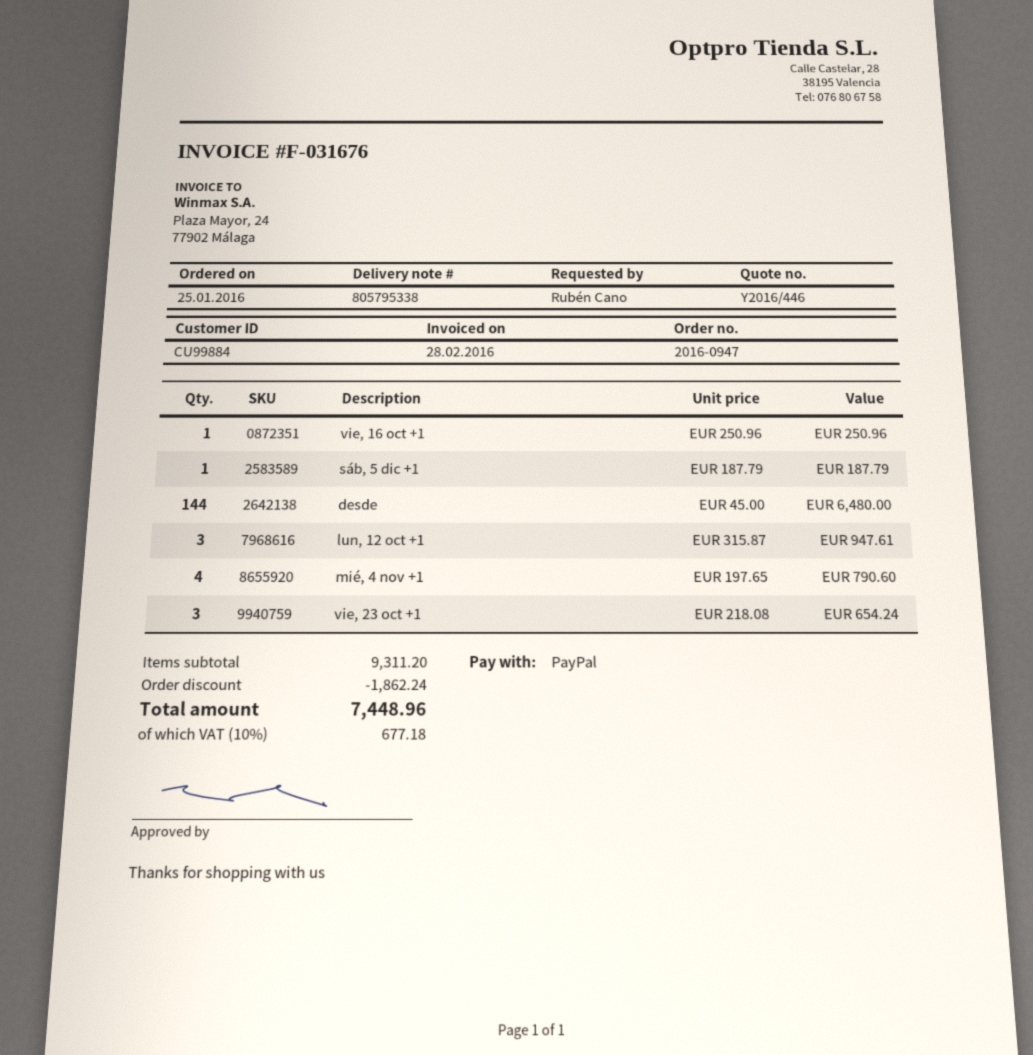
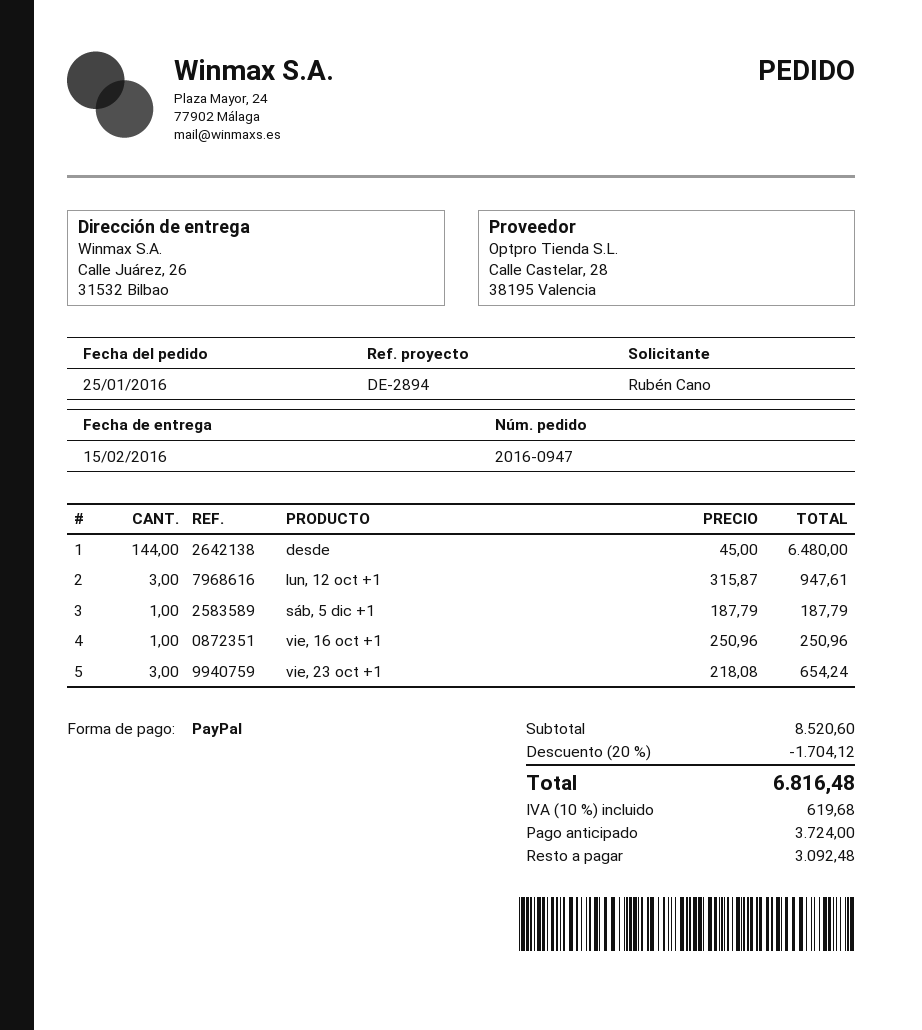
mié, 4 nov +1: 4 x 197.65 = 790.60 -> none
subtotal: 9311.20 -> 8520.60
discount: 1862.24 -> 1704.12
tax: 10% = 677.18 -> 10% = 619.68
total: 7448.96 -> 6816.48

